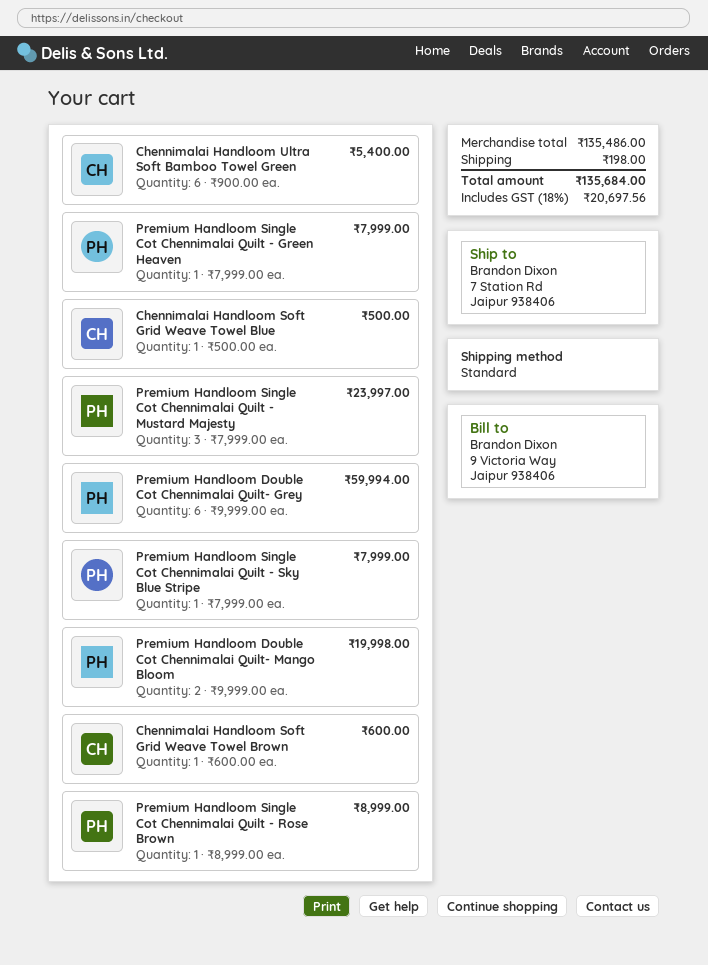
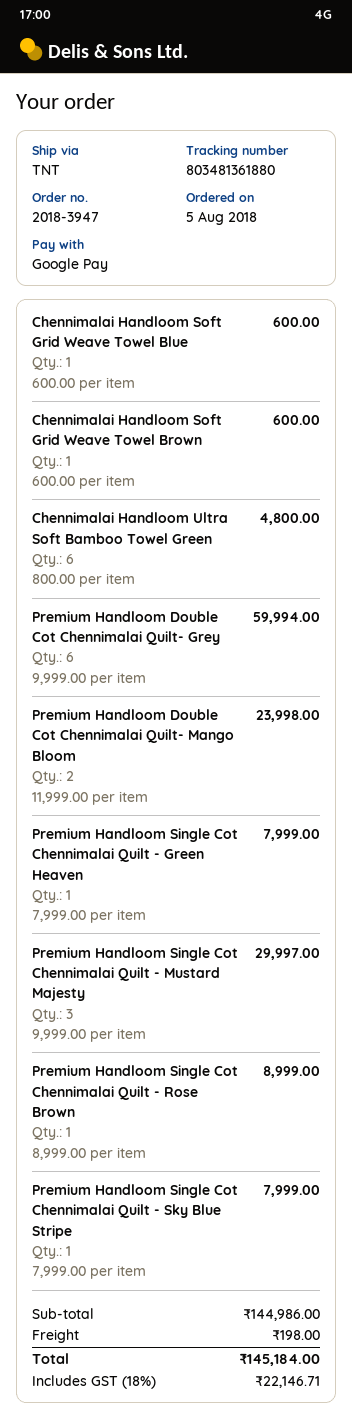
shipping method: standard -> TNT
Chennimalai Handloom Ultra Soft Bamboo Towel Green: 6 x 900.00 = 5400.00 -> 6 x 800.00 = 4800.00
Chennimalai Handloom Soft Grid Weave Towel Blue: 1 x 500.00 = 500.00 -> 1 x 600.00 = 600.00
Premium Handloom Single Cot Chennimalai Quilt - Mustard Majesty: 3 x 7999.00 = 23997.00 -> 3 x 9999.00 = 29997.00
Premium Handloom Double Cot Chennimalai Quilt- Mango Bloom: 2 x 9999.00 = 19998.00 -> 2 x 11999.00 = 23998.00
subtotal: 135486.00 -> 144986.00
tax: 18% = 20697.56 -> 18% = 22146.71
total: 135684.00 -> 145184.00

